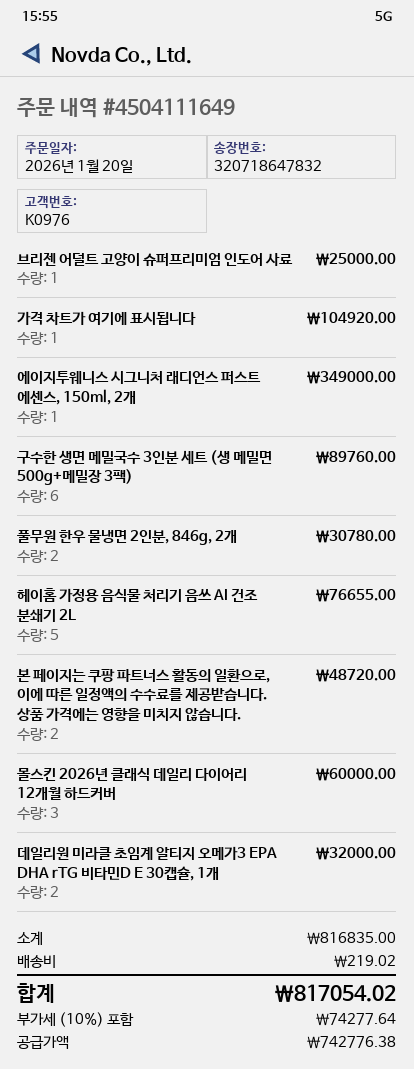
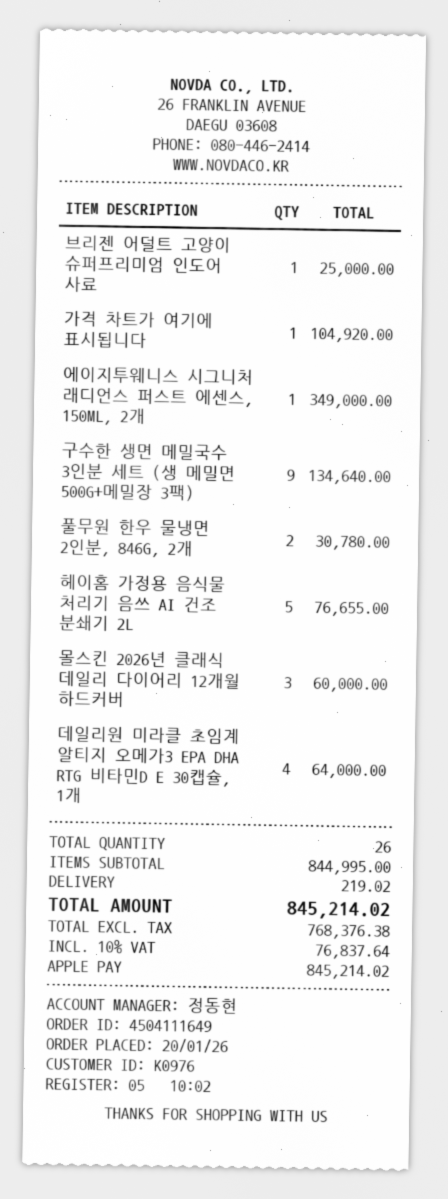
구수한 생면 메밀국수 3인분 세트 (생 메밀면 500g+메밀장 3팩): 6 for 89760.00 -> 9 for 134640.00
본 페이지는 쿠팡 파트너스 활동의 일환으로, 이에 따른 일정액의 수수료를 제공받습니다. 상품 가격에는 영향을 미치지 않습니다.: 2 for 48720.00 -> none
데일리원 미라클 초임계 알티지 오메가3 EPA DHA rTG 비타민D E 30캡슐, 1개: 2 for 32000.00 -> 4 for 64000.00
subtotal: 816835.00 -> 844995.00
net: 742776.38 -> 768376.38
tax: 10% = 74277.64 -> 10% = 76837.64
total: 817054.02 -> 845214.02

